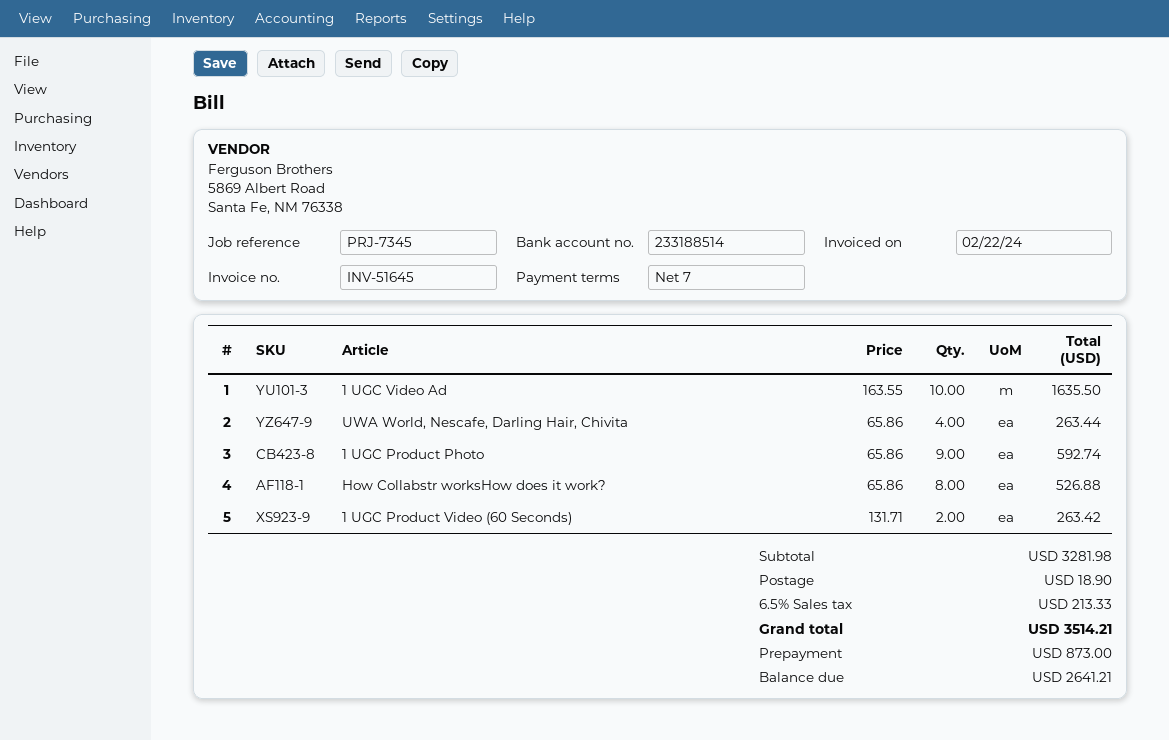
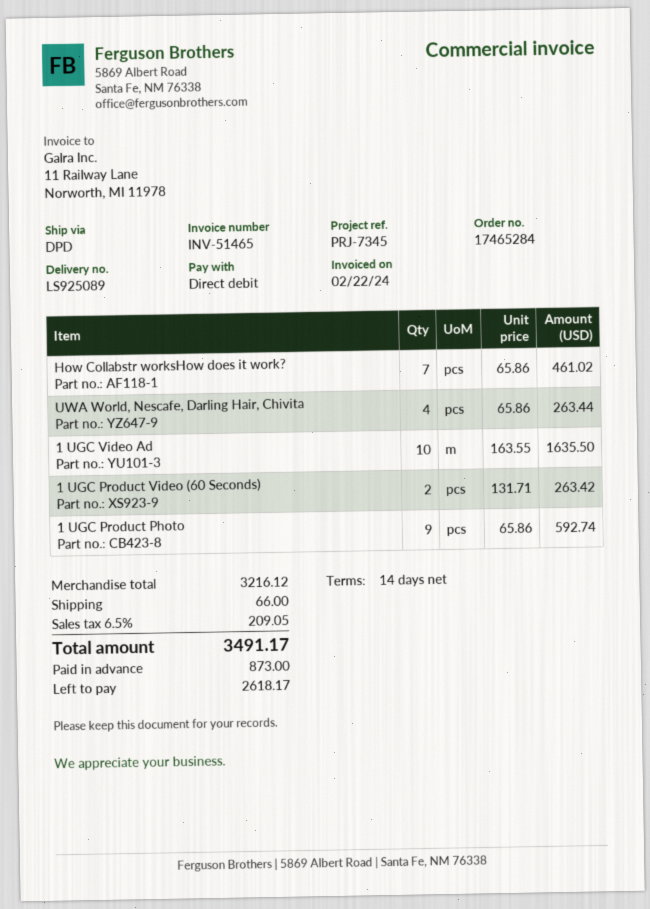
invoice number: INV-51645 -> INV-51465
payment terms: 7 days -> 14 days
How Collabstr worksHow does it work?: 8 x 65.86 = 526.88 -> 7 x 65.86 = 461.02
subtotal: 3281.98 -> 3216.12
shipping: 18.90 -> 66.00
tax: 6.5% = 213.33 -> 6.5% = 209.05
total: 3514.21 -> 3491.17
balance: 2641.21 -> 2618.17

